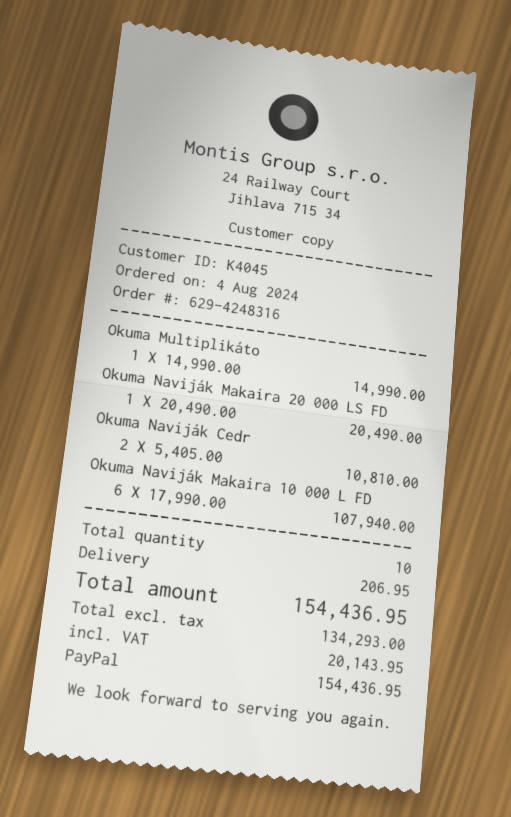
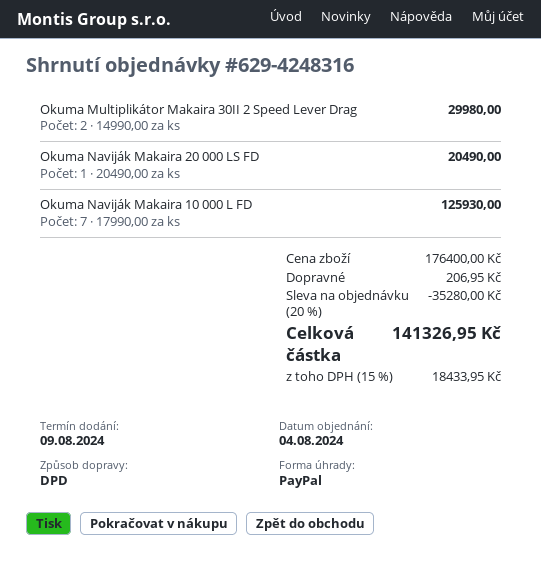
Okuma Multiplikáto: 1 x 14990.00 = 14990.00 -> 2 x 14990.00 = 29980.00
Okuma Naviják Cedr: 2 x 5405.00 = 10810.00 -> none
Okuma Naviják Makaira 10 000 L FD: 6 x 17990.00 = 107940.00 -> 7 x 17990.00 = 125930.00
discount: none -> 20% = 35280.00
tax: 20143.95 -> 18433.95
total: 154436.95 -> 141326.95

